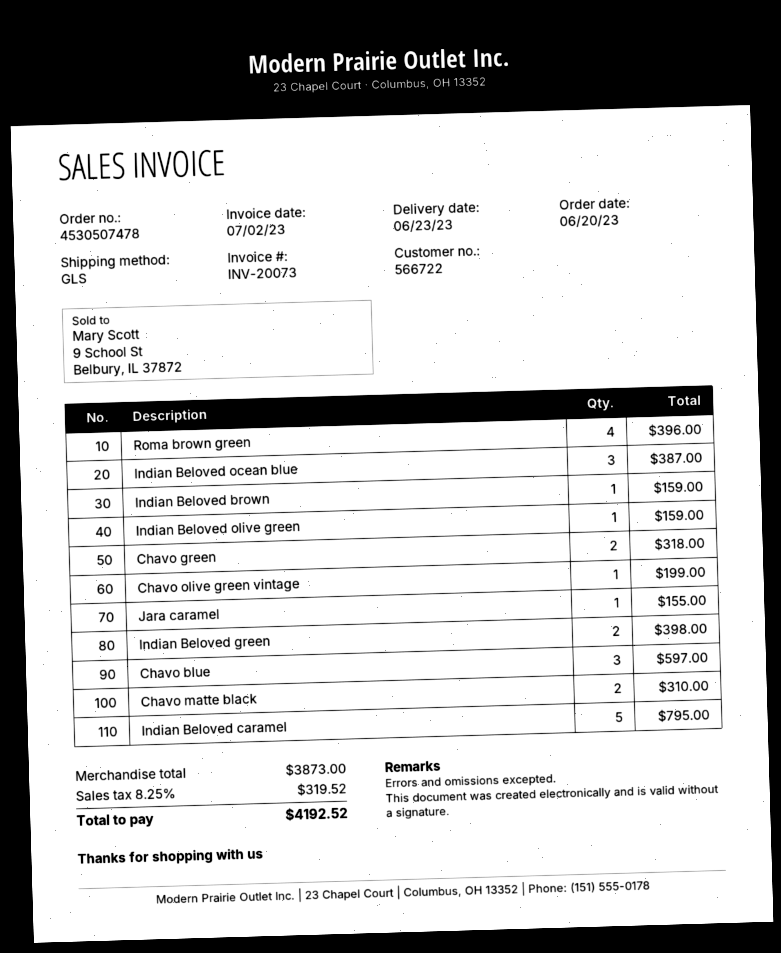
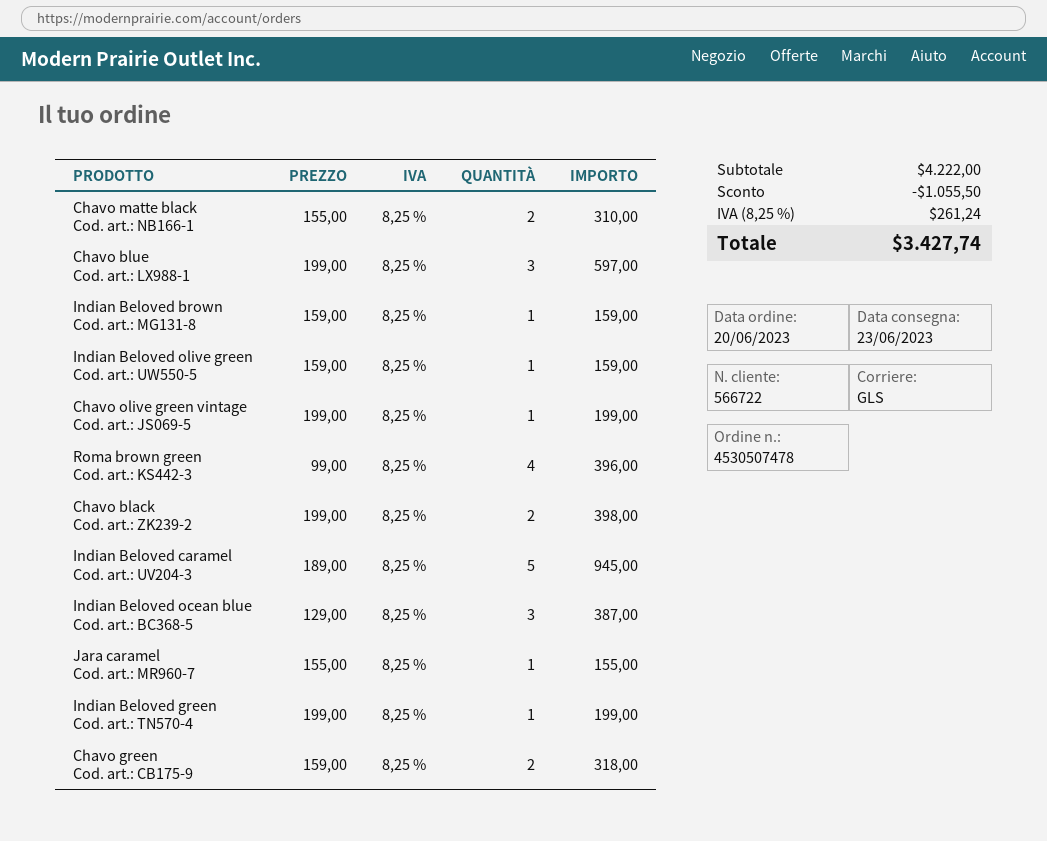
Indian Beloved green: 2 for 398.00 -> 1 for 199.00
Indian Beloved caramel: 5 for 795.00 -> 5 for 945.00
Chavo black: none -> 2 for 398.00
subtotal: 3873.00 -> 4222.00
discount: none -> 1055.50
tax: 8.25% = 319.52 -> 8.25% = 261.24
total: 4192.52 -> 3427.74

